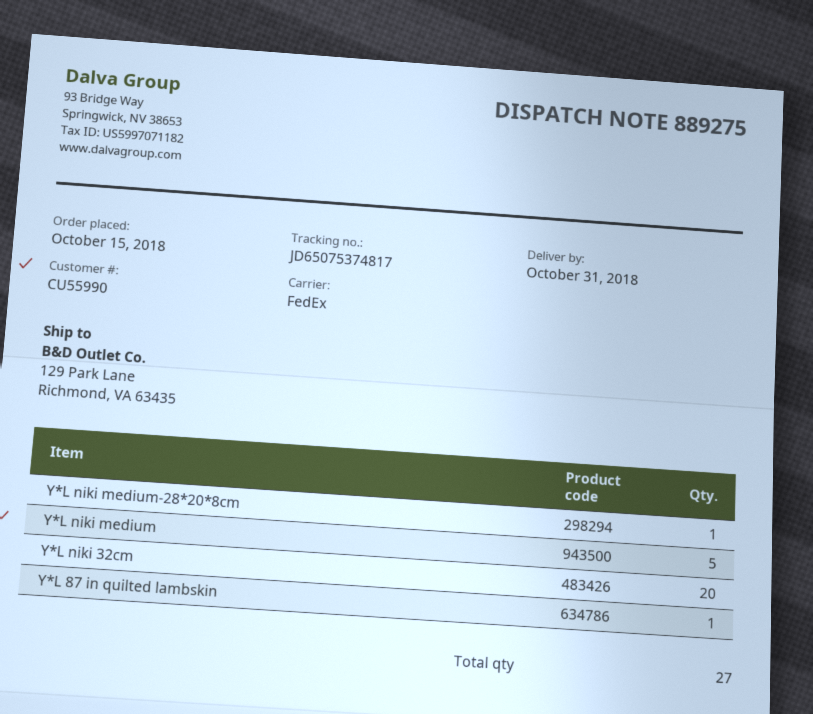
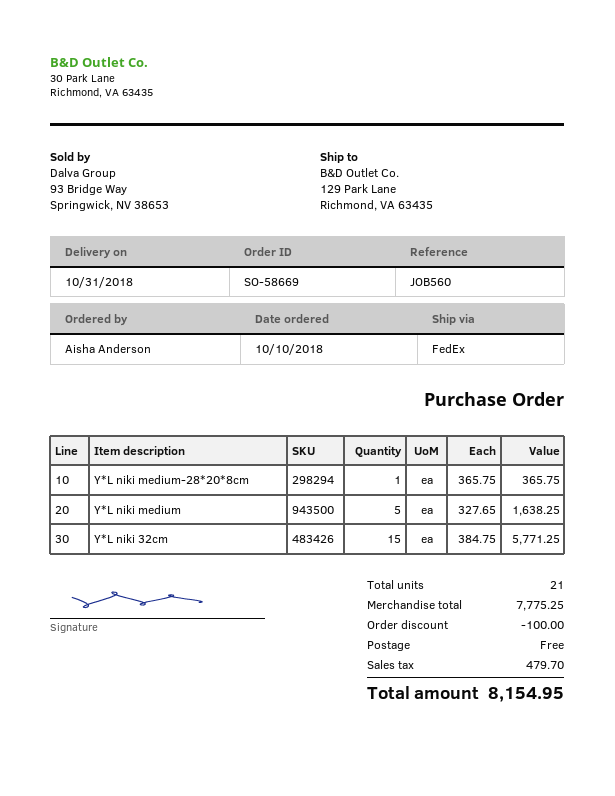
order date: 2018-10-15 -> 2018-10-10
Y*L niki 32cm: 20 -> 15
Y*L 87 in quilted lambskin: 1 -> none
total quantity: 27 -> 21

